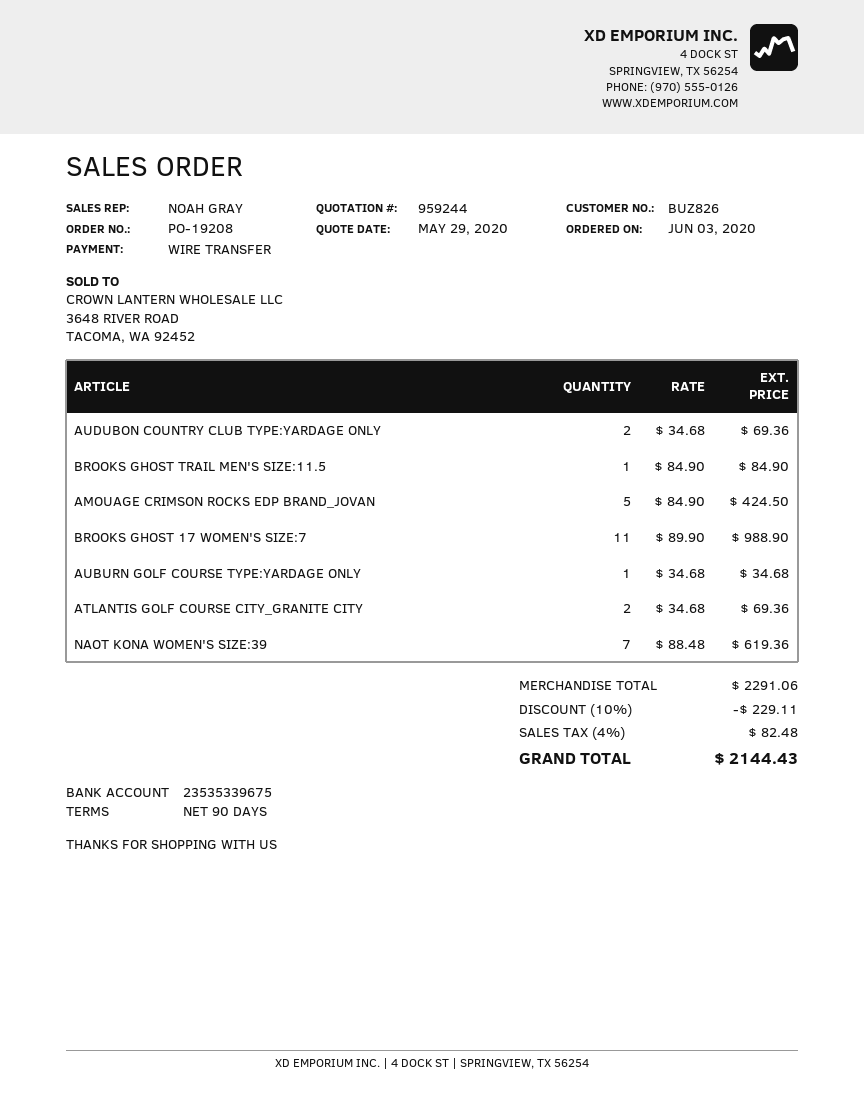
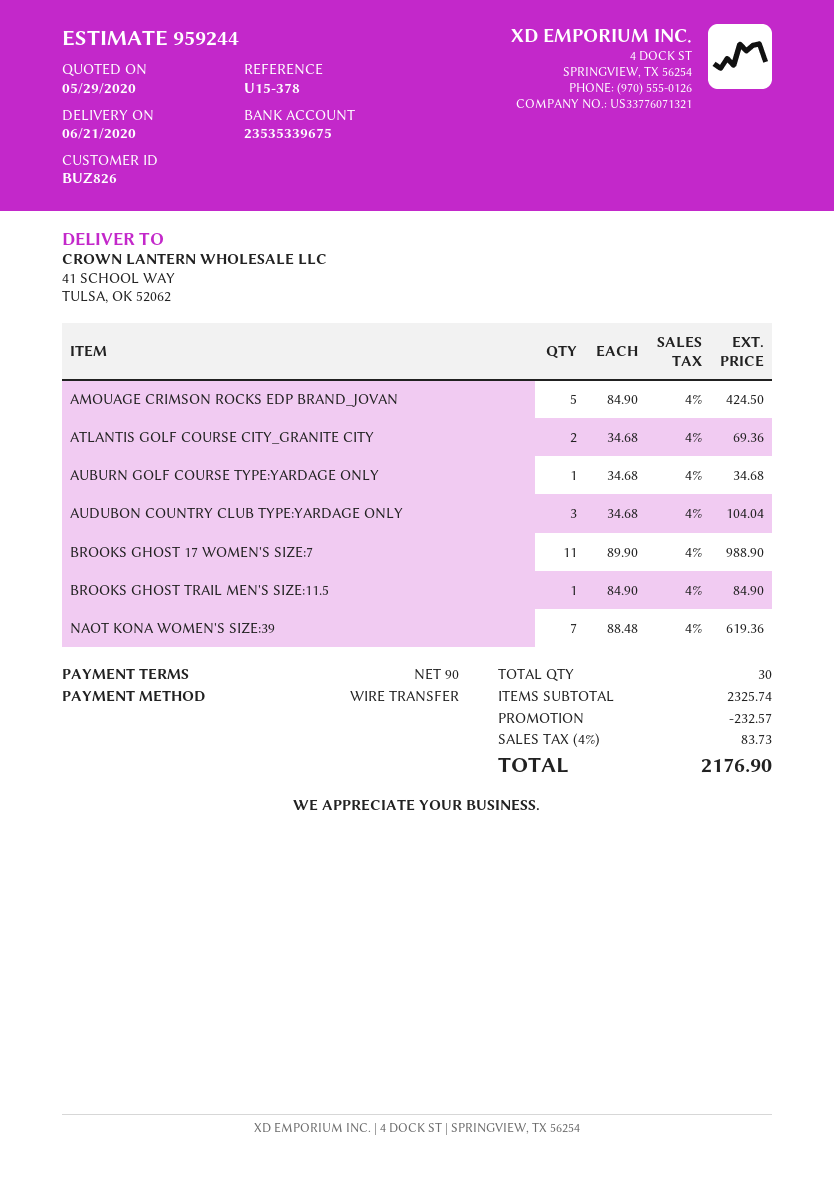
AUDUBON COUNTRY CLUB TYPE:YARDAGE ONLY: 2 x 34.68 = 69.36 -> 3 x 34.68 = 104.04
subtotal: 2291.06 -> 2325.74
discount: 229.11 -> 232.57
tax: 4% = 82.48 -> 4% = 83.73
total: 2144.43 -> 2176.90

